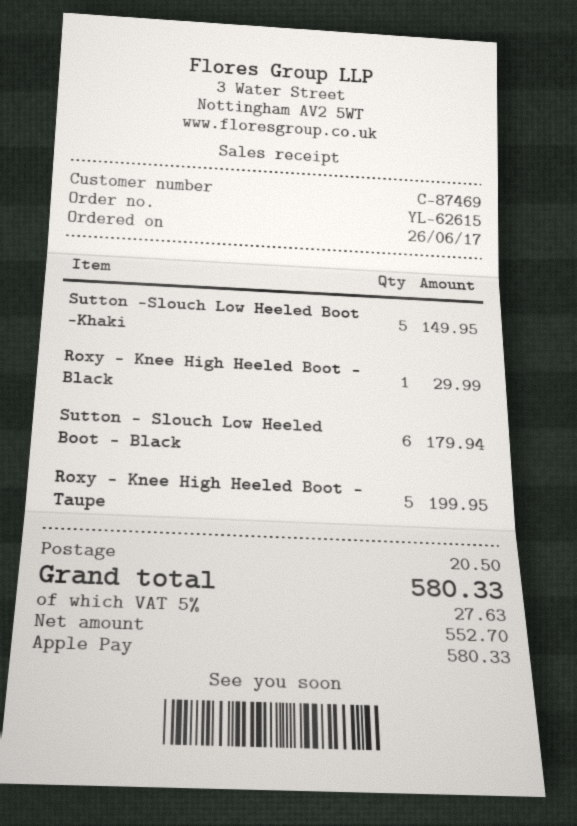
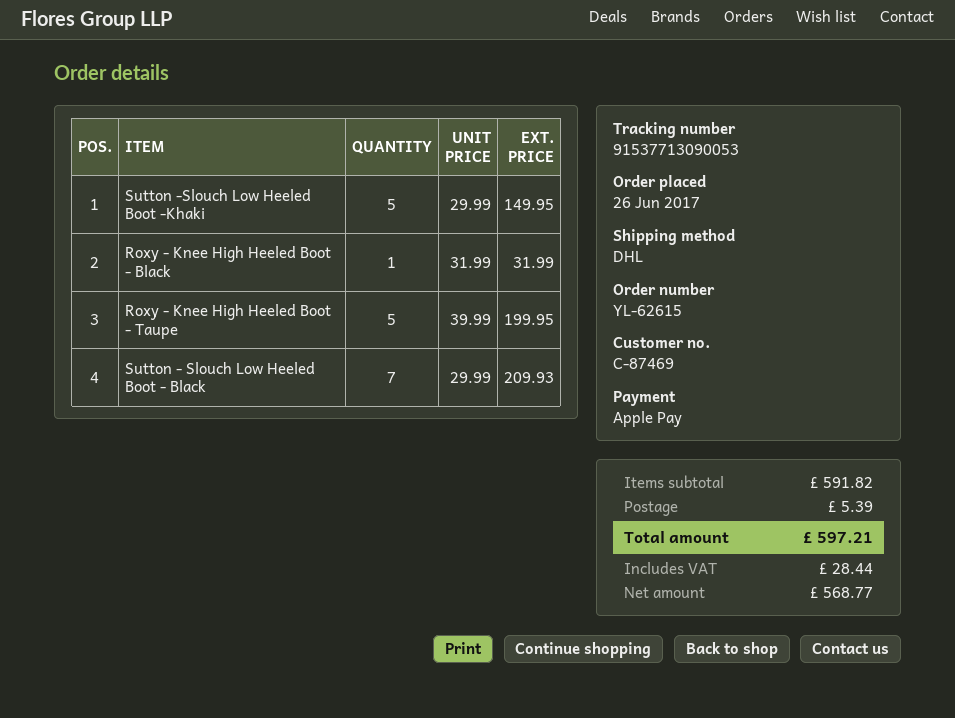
Roxy - Knee High Heeled Boot - Black: 1 for 29.99 -> 1 for 31.99
Sutton - Slouch Low Heeled Boot - Black: 6 for 179.94 -> 7 for 209.93
shipping: 20.50 -> 5.39
net: 552.70 -> 568.77
tax: 27.63 -> 28.44
total: 580.33 -> 597.21

